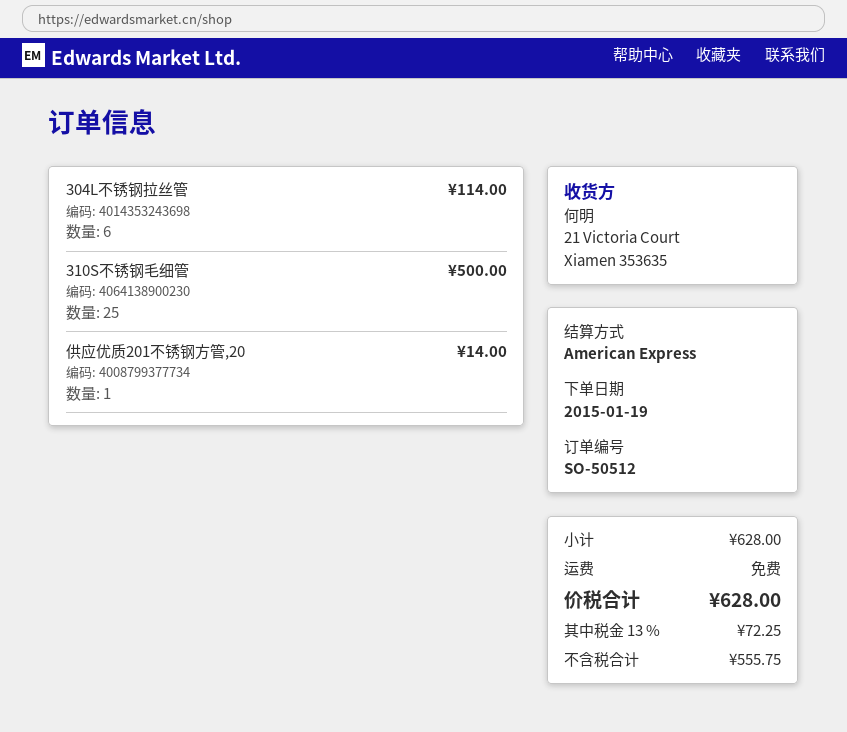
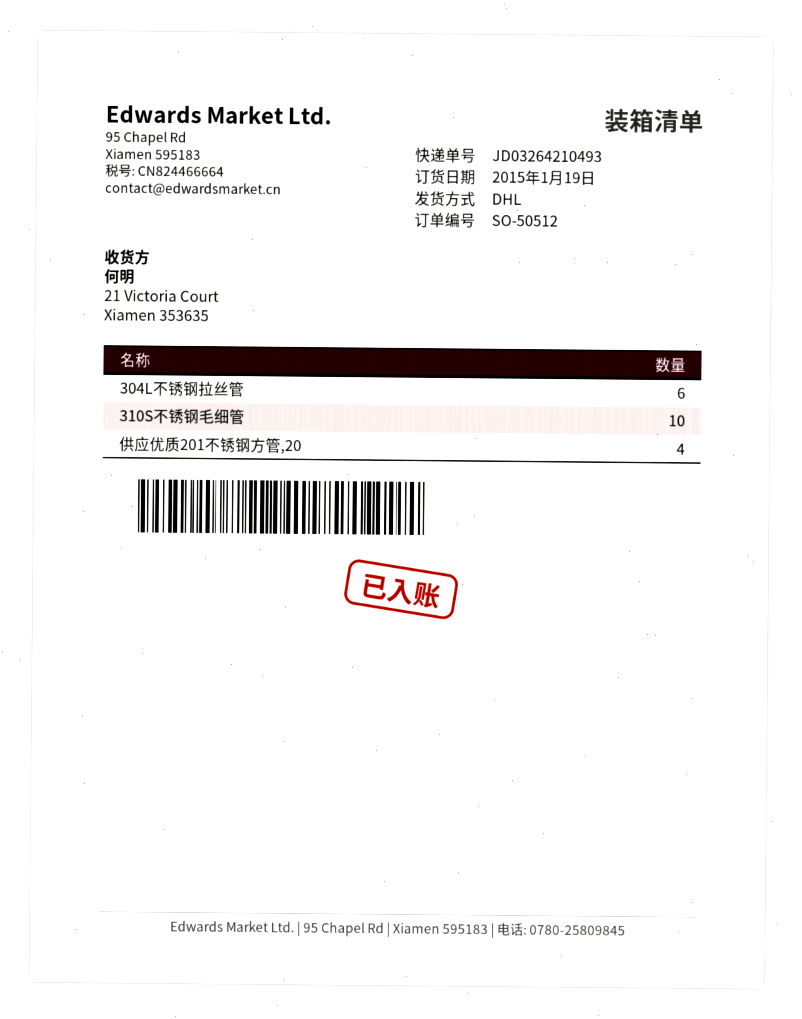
310S不锈钢毛细管: 25 -> 10
供应优质201不锈钢方管,20: 1 -> 4

